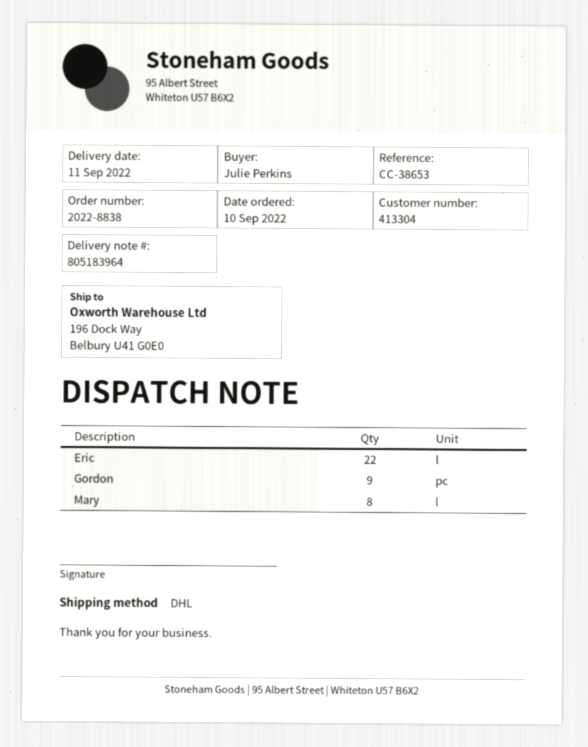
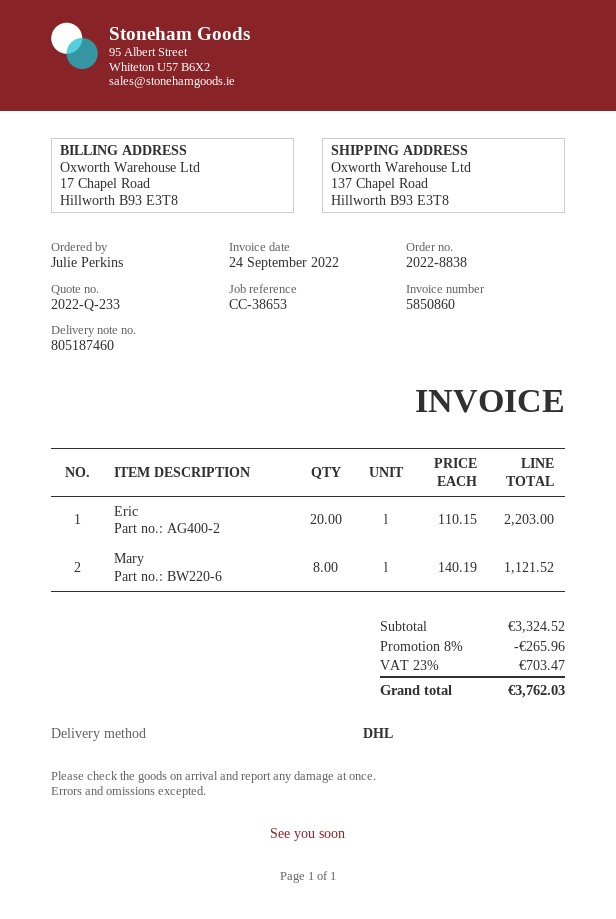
delivery note number: 805183964 -> 805187460
ship to: 196 Dock Way, Belbury U41 G0E0 -> 137 Chapel Road, Hillworth B93 E3T8
Eric: 22 -> 20
Gordon: 9 -> none

